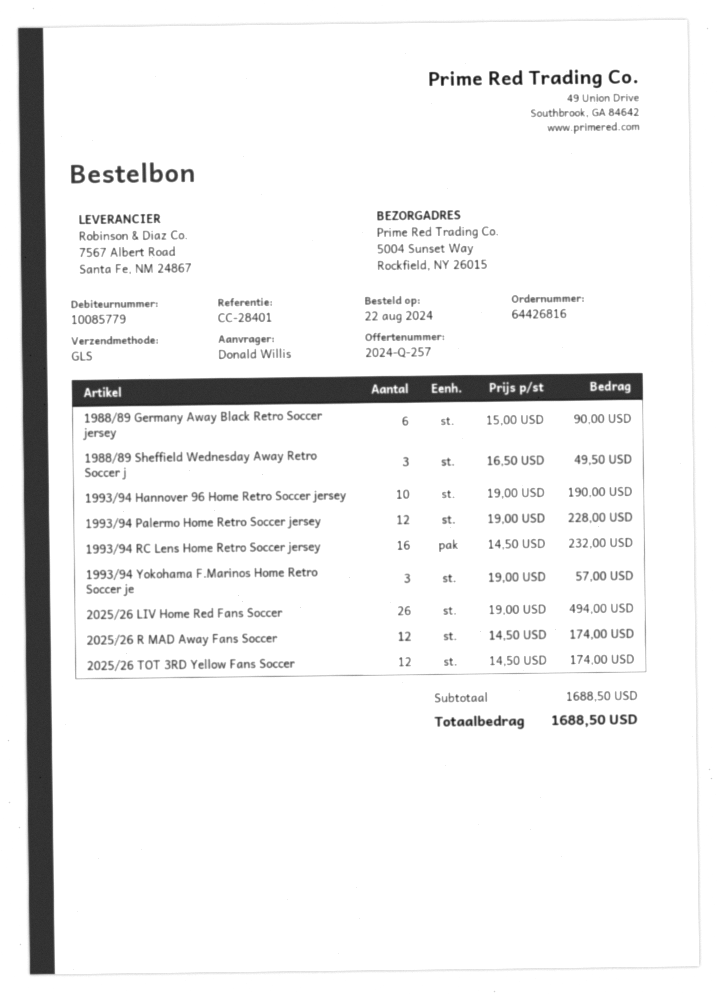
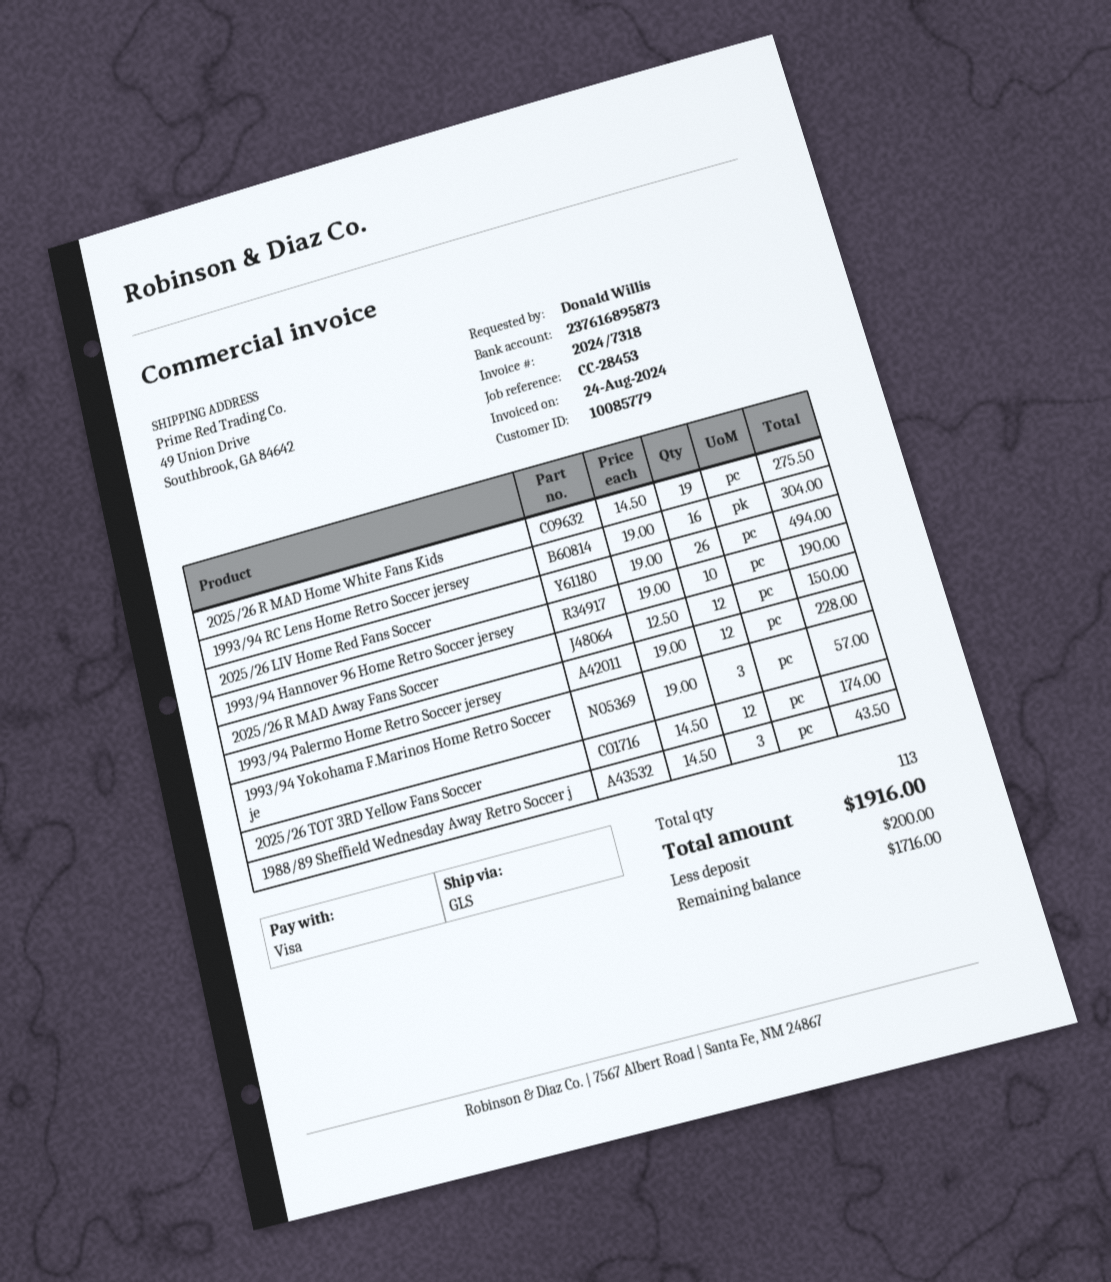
reference: CC-28401 -> CC-28453
ship to: 5004 Sunset Way, Rockfield, NY 26015 -> 49 Union Drive, Southbrook, GA 84642
1988/89 Germany Away Black Retro Soccer jersey: 6 x 15.00 = 90.00 -> none
1988/89 Sheffield Wednesday Away Retro Soccer j: 3 x 16.50 = 49.50 -> 3 x 14.50 = 43.50
1993/94 RC Lens Home Retro Soccer jersey: 16 x 14.50 = 232.00 -> 16 x 19.00 = 304.00
2025/26 R MAD Away Fans Soccer: 12 x 14.50 = 174.00 -> 12 x 12.50 = 150.00
2025/26 R MAD Home White Fans Kids: none -> 19 x 14.50 = 275.50
total: 1688.50 -> 1916.00

